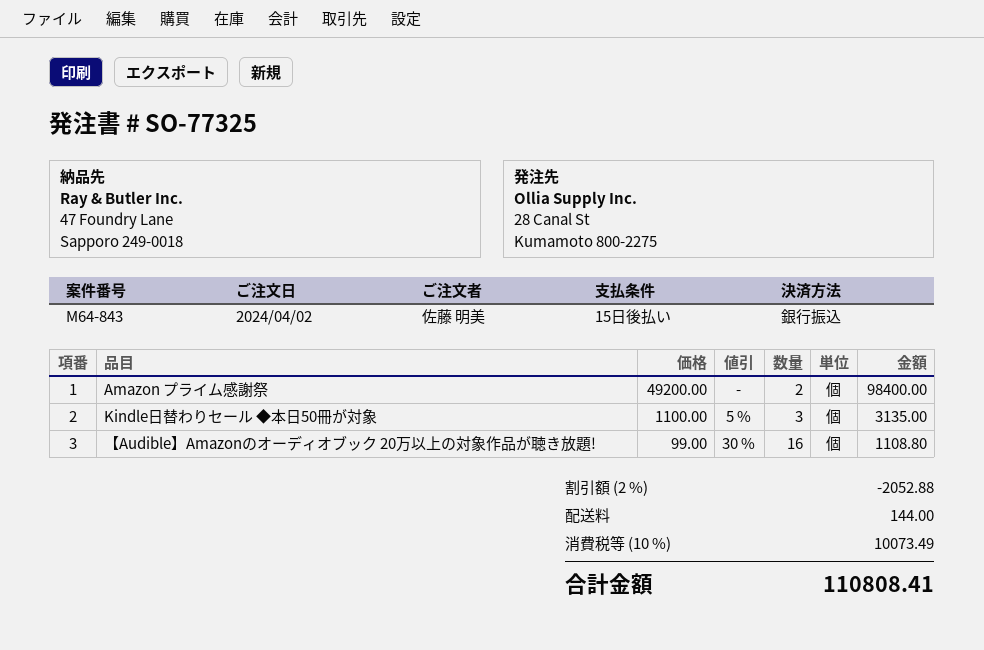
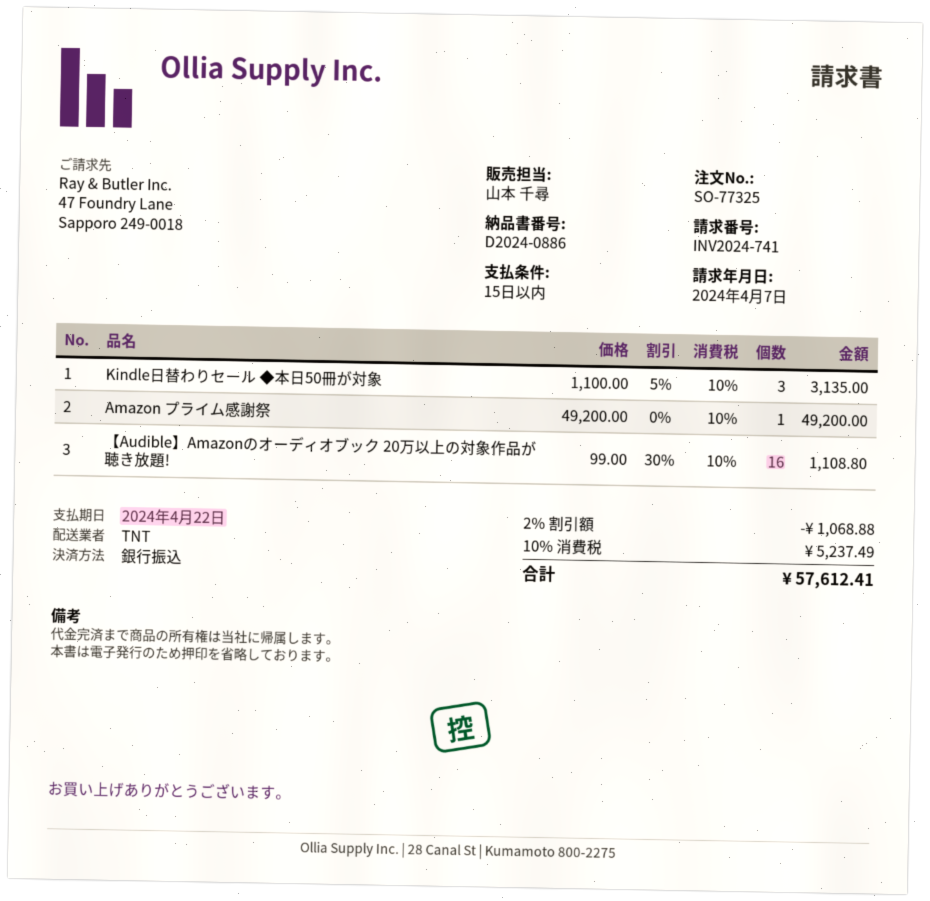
Amazon プライム感謝祭: 2 x 49200.00 = 98400.00 -> 1 x 49200.00 = 49200.00
discount: 2% = 2052.88 -> 2% = 1068.88
shipping: 144.00 -> none
tax: 10% = 10073.49 -> 10% = 5237.49
total: 110808.41 -> 57612.41

